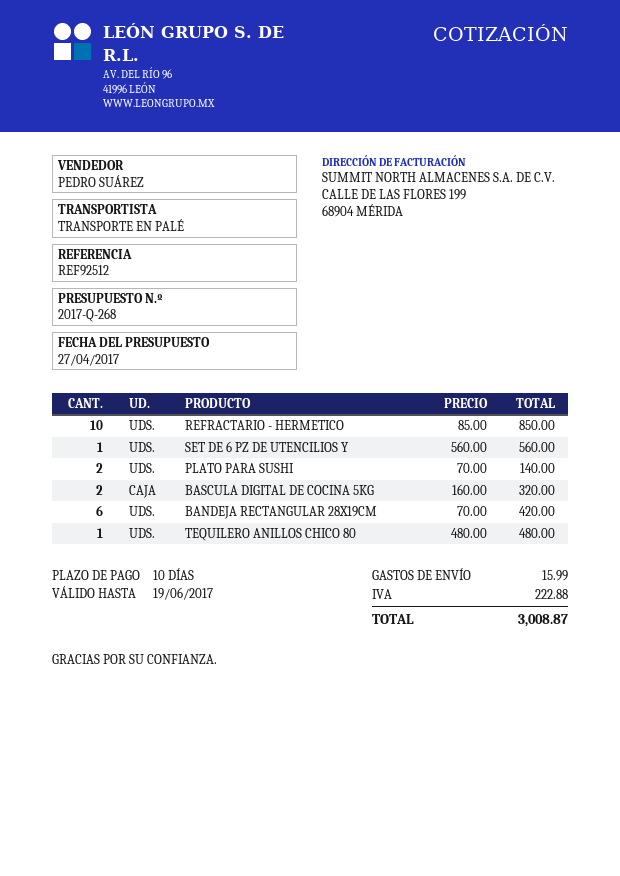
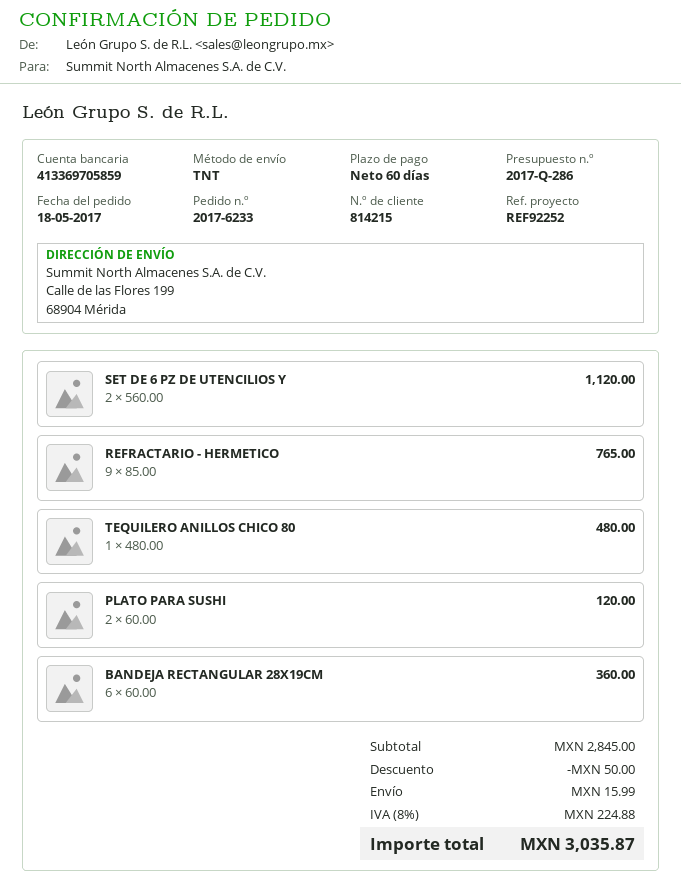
quote number: 2017-Q-268 -> 2017-Q-286
payment terms: 10 days -> 60 days
reference: REF92512 -> REF92252
shipping method: pallet freight -> TNT
REFRACTARIO - HERMETICO: 10 x 85.00 = 850.00 -> 9 x 85.00 = 765.00
SET DE 6 PZ DE UTENCILIOS Y: 1 x 560.00 = 560.00 -> 2 x 560.00 = 1120.00
PLATO PARA SUSHI: 2 x 70.00 = 140.00 -> 2 x 60.00 = 120.00
BASCULA DIGITAL DE COCINA 5KG: 2 x 160.00 = 320.00 -> none
BANDEJA RECTANGULAR 28X19CM: 6 x 70.00 = 420.00 -> 6 x 60.00 = 360.00
discount: none -> 50.00
tax: 222.88 -> 224.88
total: 3008.87 -> 3035.87

